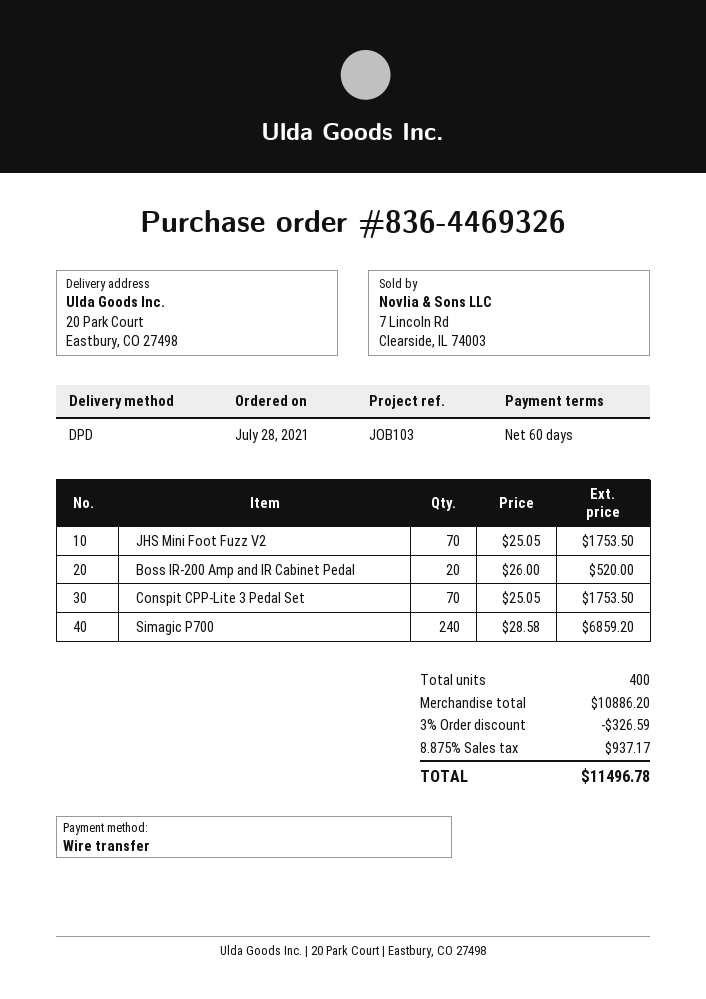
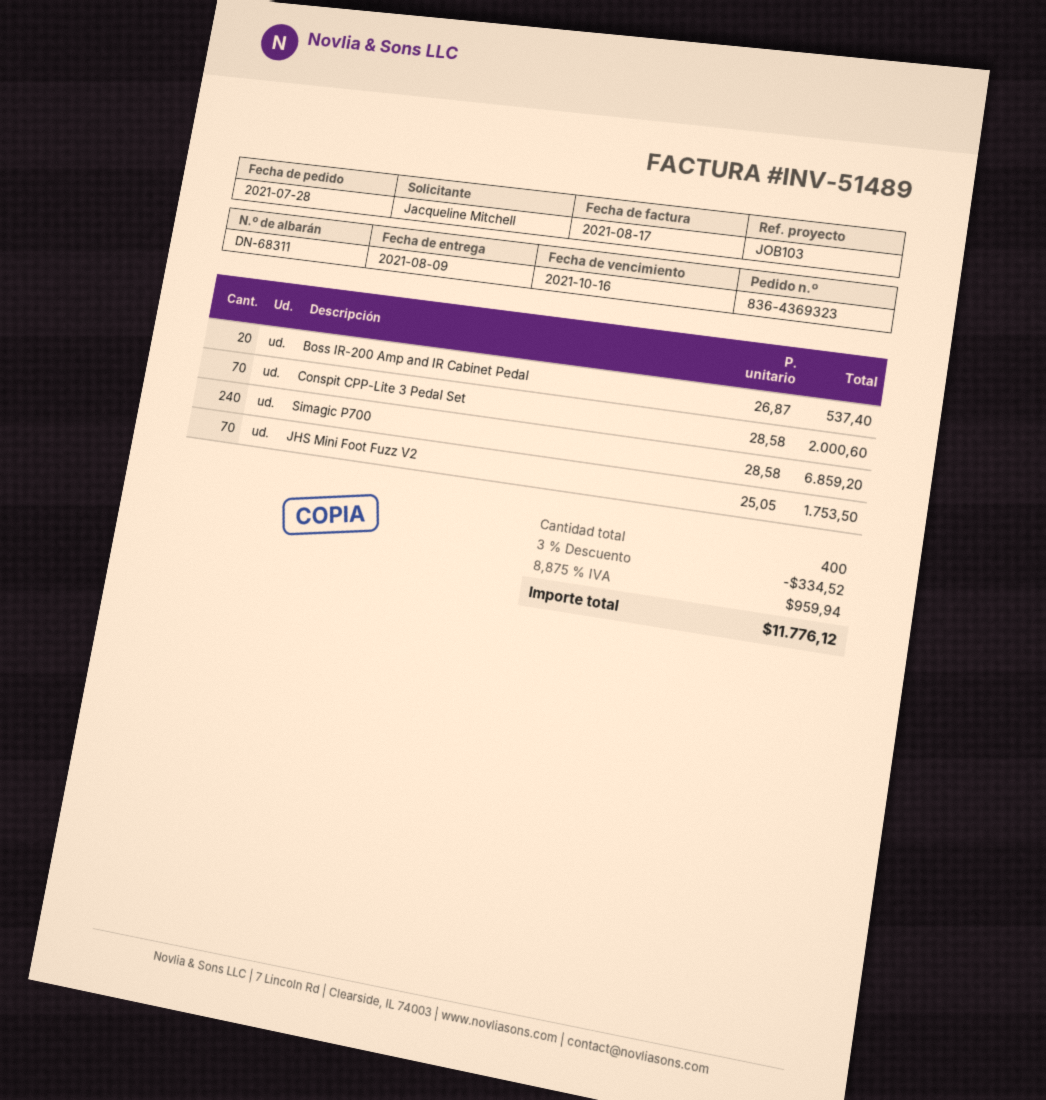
order number: 836-4469326 -> 836-4369323
Boss IR-200 Amp and IR Cabinet Pedal: 20 x 26.00 = 520.00 -> 20 x 26.87 = 537.40
Conspit CPP-Lite 3 Pedal Set: 70 x 25.05 = 1753.50 -> 70 x 28.58 = 2000.60
discount: 3% = 326.59 -> 3% = 334.52
tax: 8.875% = 937.17 -> 8.875% = 959.94
total: 11496.78 -> 11776.12

